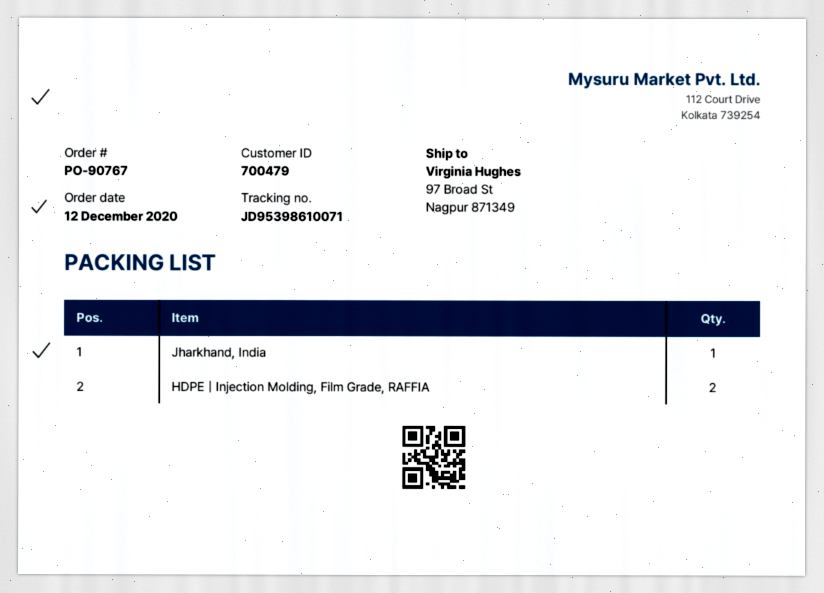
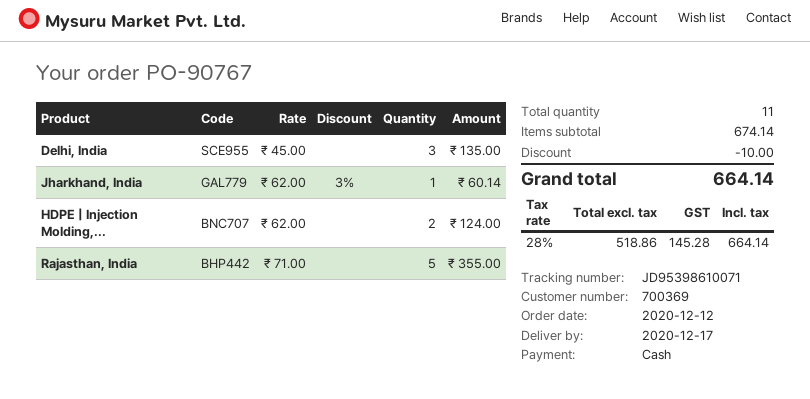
customer number: 700479 -> 700369
Delhi, India: none -> 3
Rajasthan, India: none -> 5

